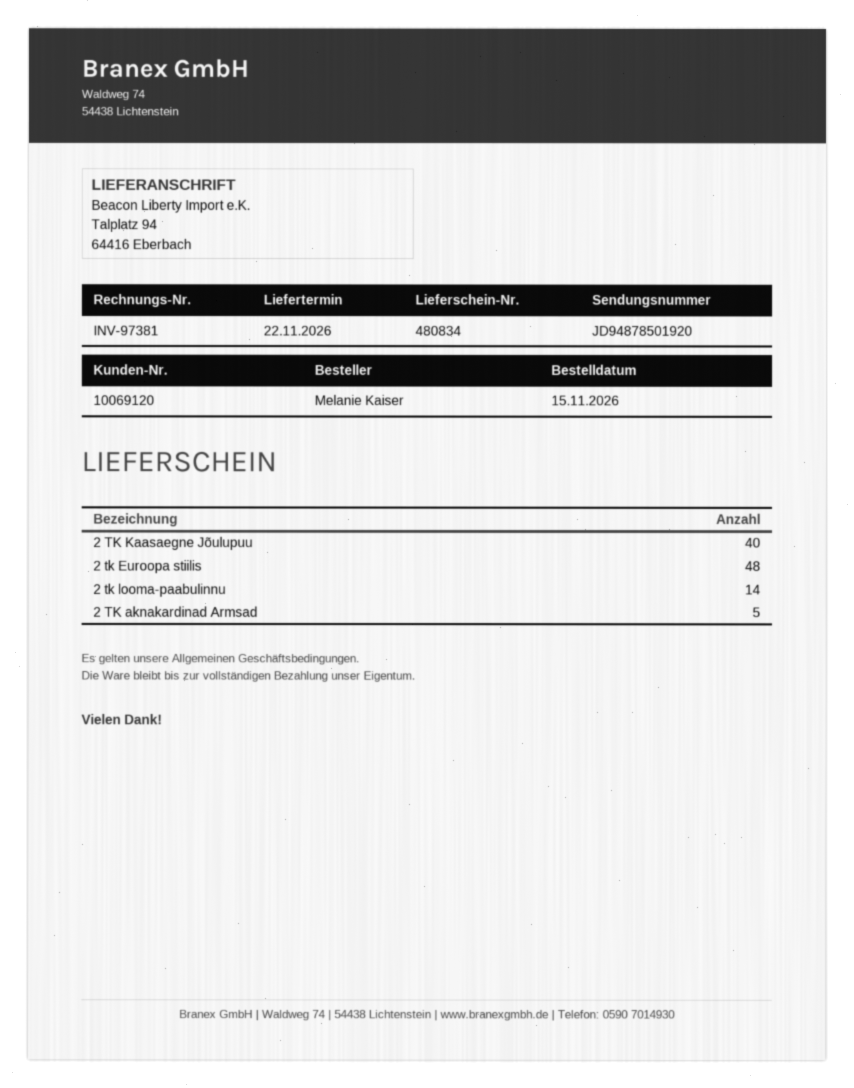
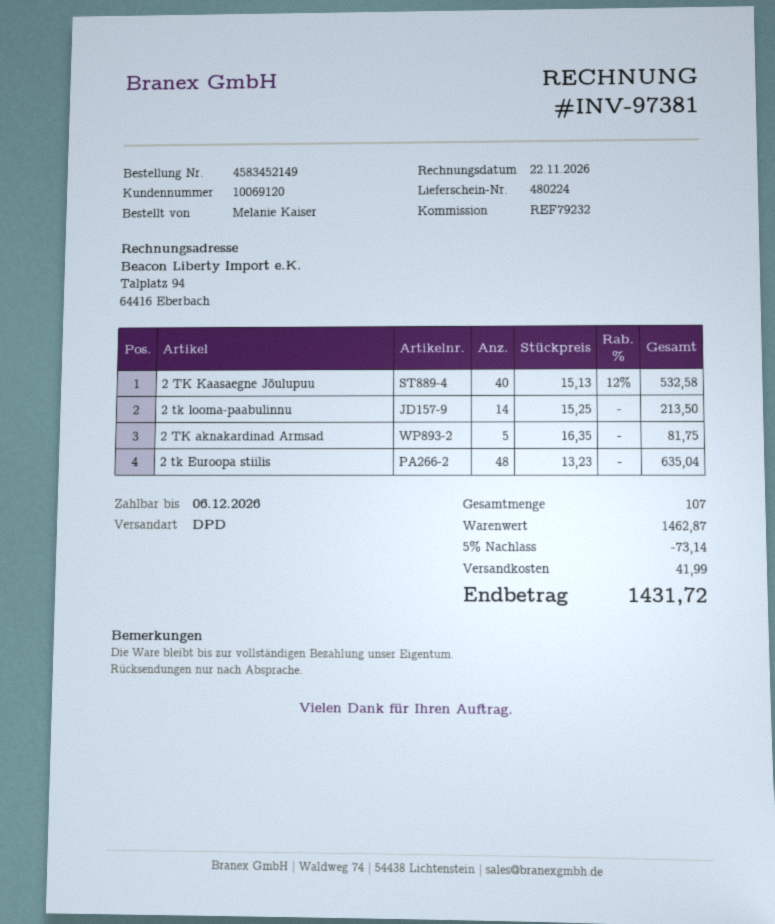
delivery note number: 480834 -> 480224

